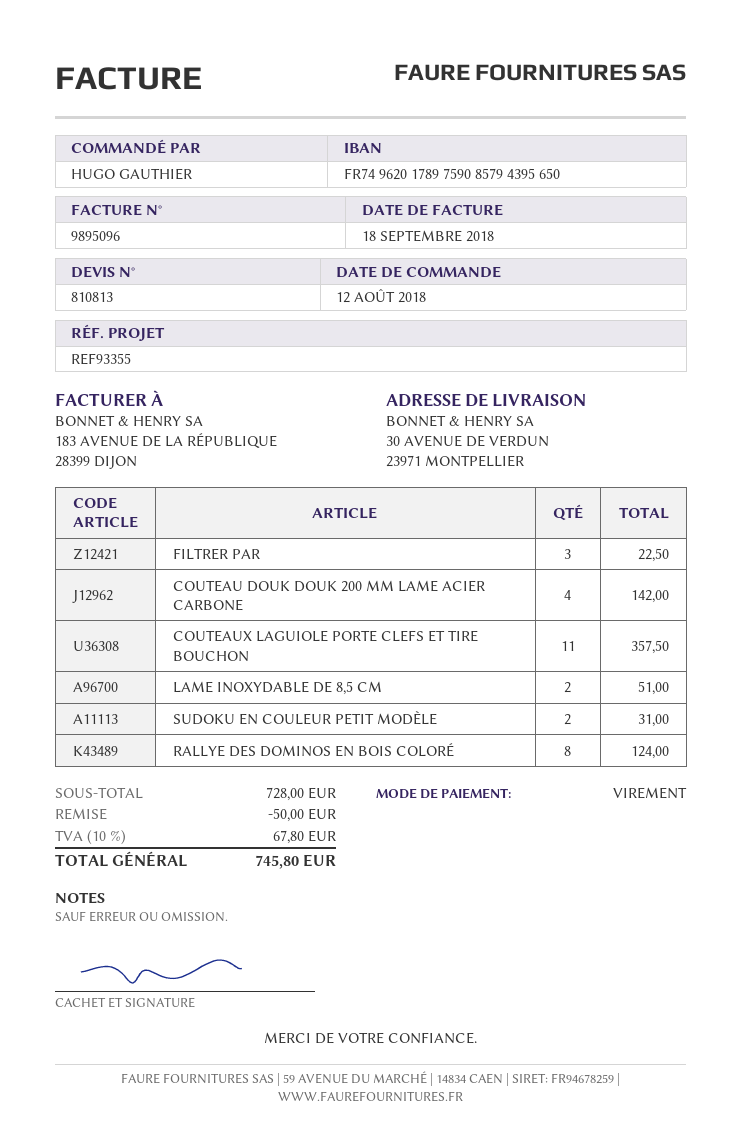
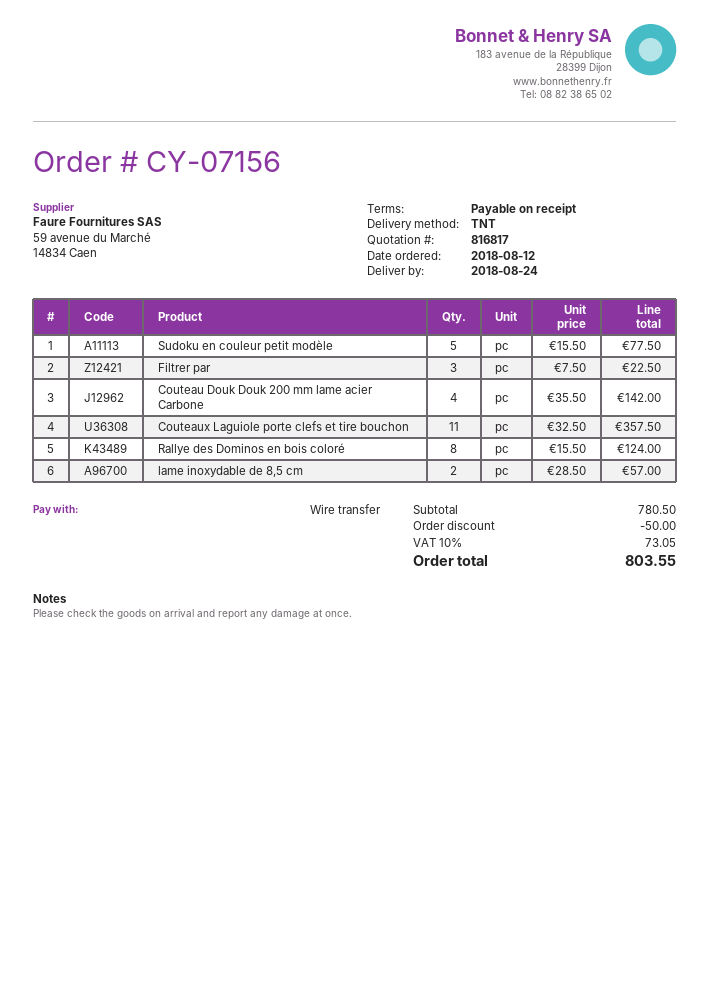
quote number: 810813 -> 816817
LAME INOXYDABLE DE 8,5 CM: 2 for 51.00 -> 2 for 57.00
SUDOKU EN COULEUR PETIT MODÈLE: 2 for 31.00 -> 5 for 77.50
subtotal: 728.00 -> 780.50
tax: 10% = 67.80 -> 10% = 73.05
total: 745.80 -> 803.55

